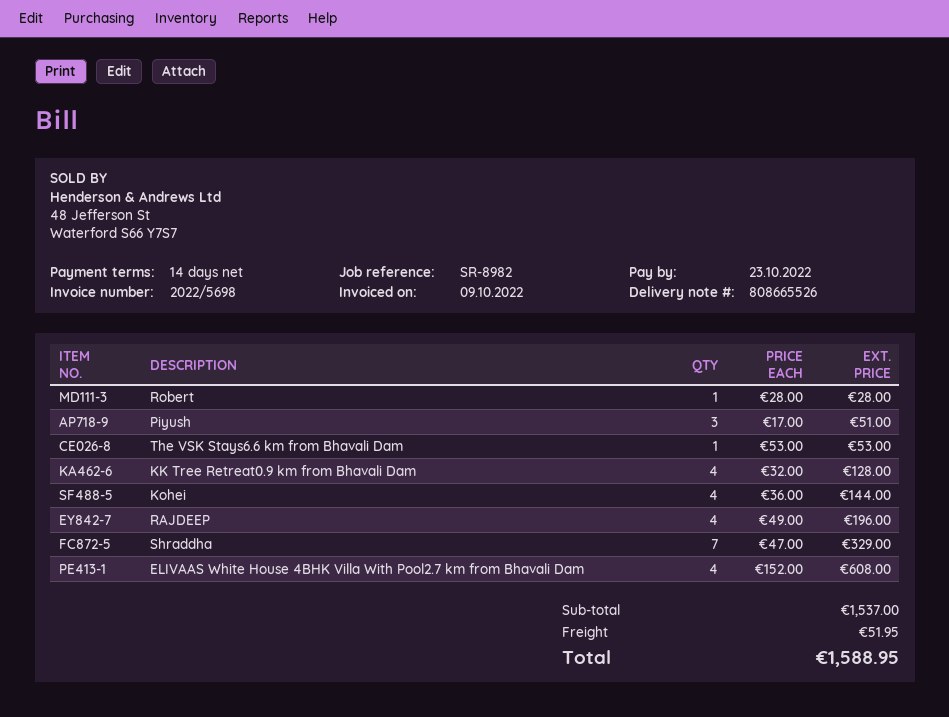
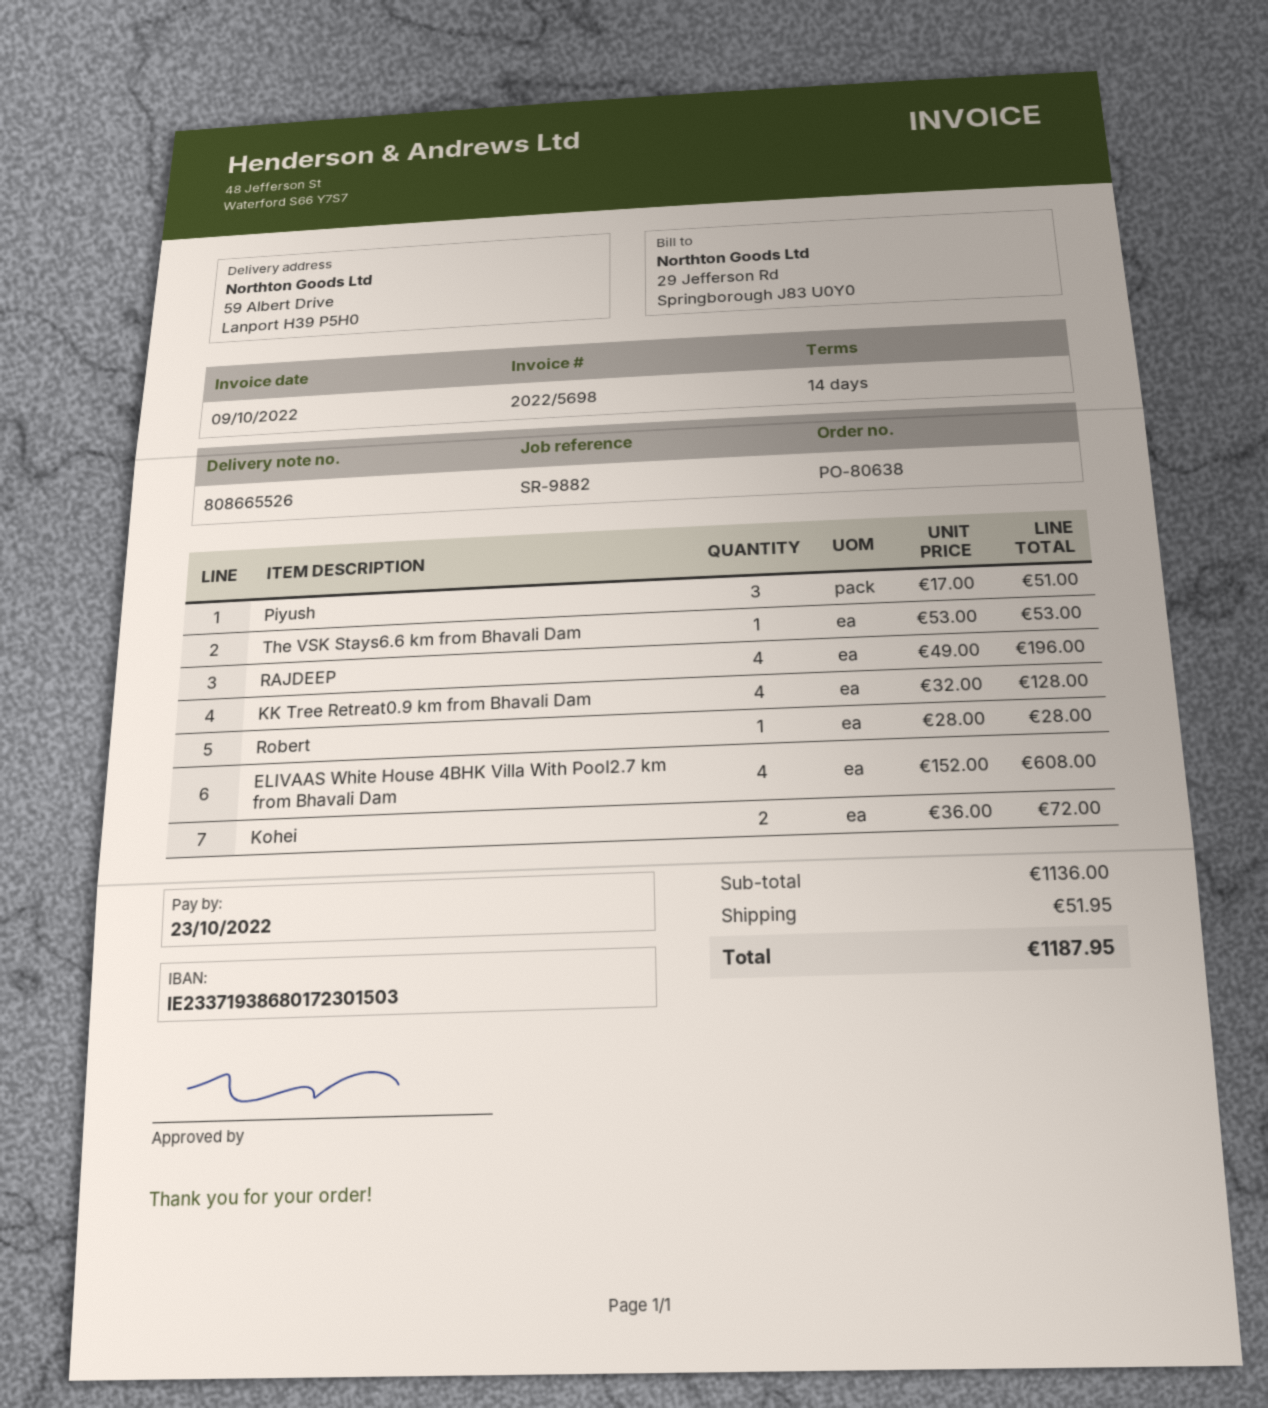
reference: SR-8982 -> SR-9882
Kohei: 4 x 36.00 = 144.00 -> 2 x 36.00 = 72.00
Shraddha: 7 x 47.00 = 329.00 -> none
subtotal: 1537.00 -> 1136.00
total: 1588.95 -> 1187.95

